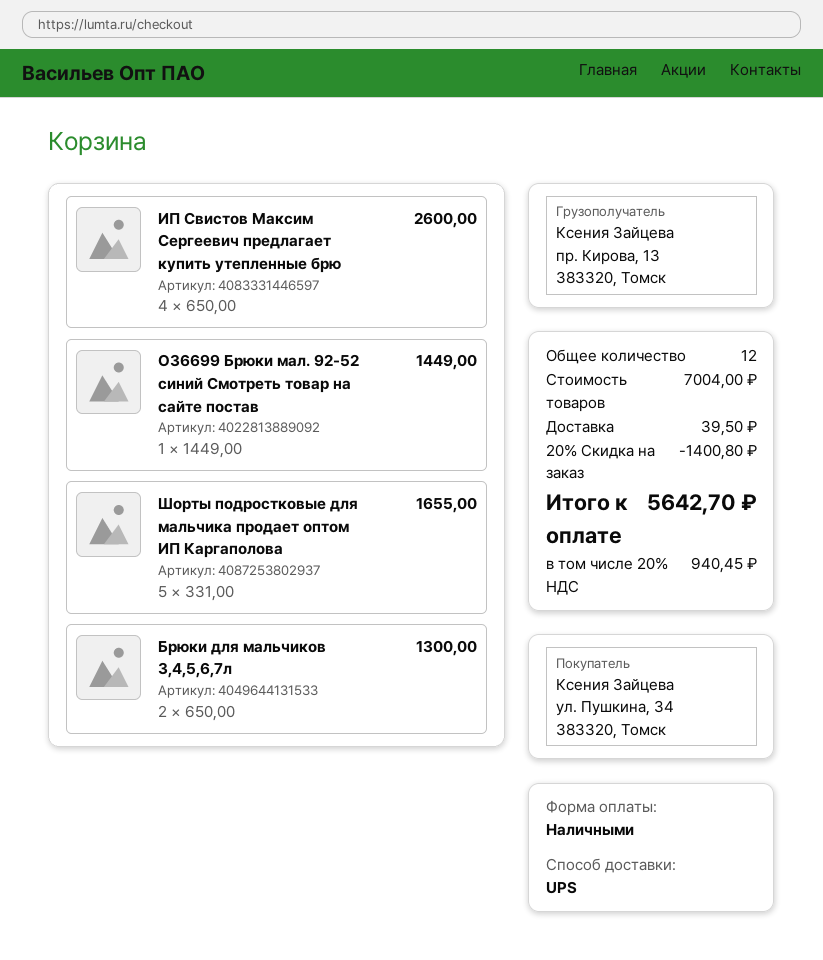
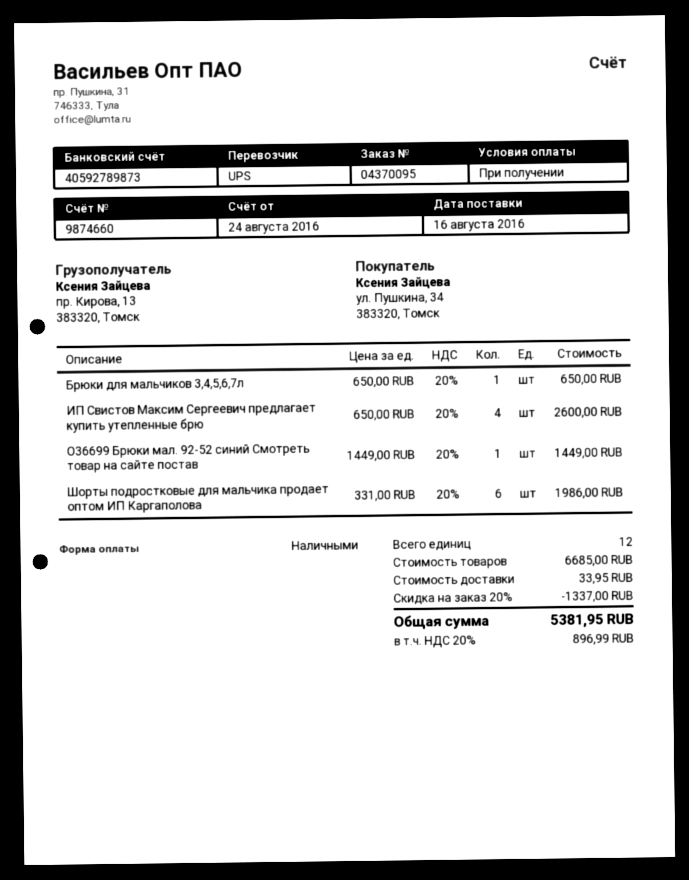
Шорты подростковые для мальчика продает оптом ИП Каргаполова: 5 x 331.00 = 1655.00 -> 6 x 331.00 = 1986.00
Брюки для мальчиков 3,4,5,6,7л: 2 x 650.00 = 1300.00 -> 1 x 650.00 = 650.00
subtotal: 7004.00 -> 6685.00
discount: 20% = 1400.80 -> 20% = 1337.00
shipping: 39.50 -> 33.95
tax: 20% = 940.45 -> 20% = 896.99
total: 5642.70 -> 5381.95

